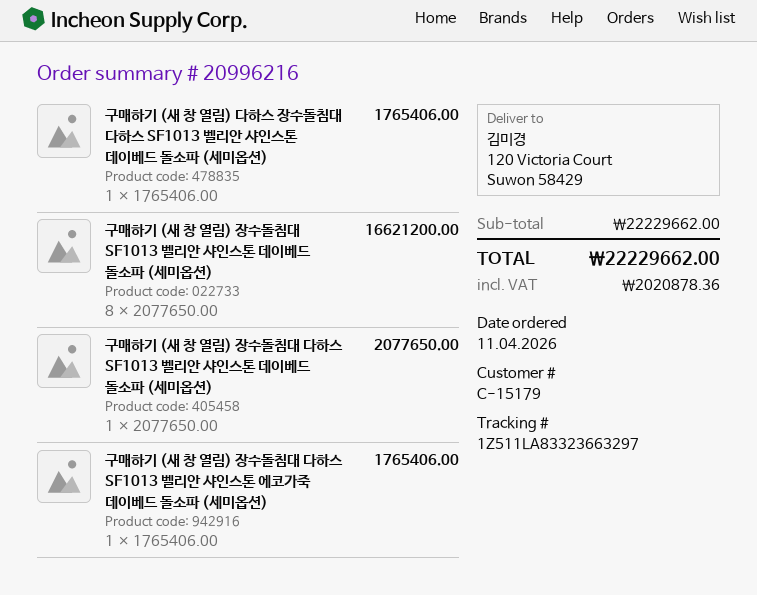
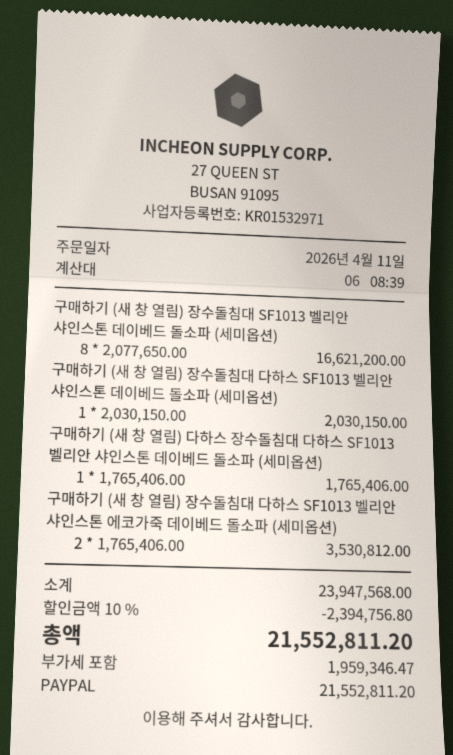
구매하기 (새 창 열림) 장수돌침대 다하스 SF1013 벨리안 샤인스톤 데이베드 돌소파 (세미옵션): 1 x 2077650.00 = 2077650.00 -> 1 x 2030150.00 = 2030150.00
구매하기 (새 창 열림) 장수돌침대 다하스 SF1013 벨리안 샤인스톤 에코가죽 데이베드 돌소파 (세미옵션): 1 x 1765406.00 = 1765406.00 -> 2 x 1765406.00 = 3530812.00
subtotal: 22229662.00 -> 23947568.00
discount: none -> 10% = 2394756.80
tax: 2020878.36 -> 1959346.47
total: 22229662.00 -> 21552811.20

